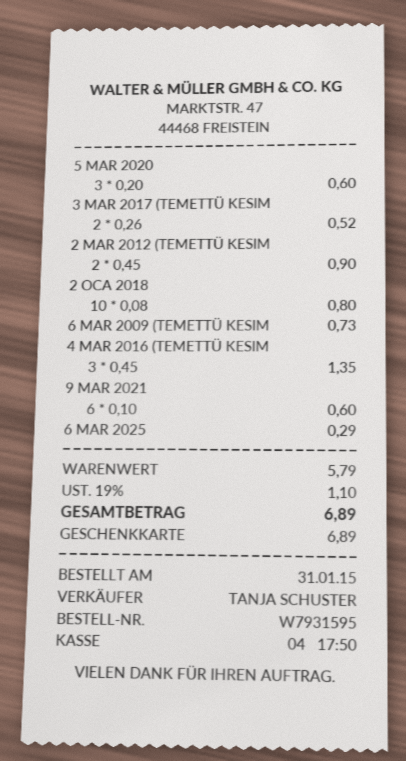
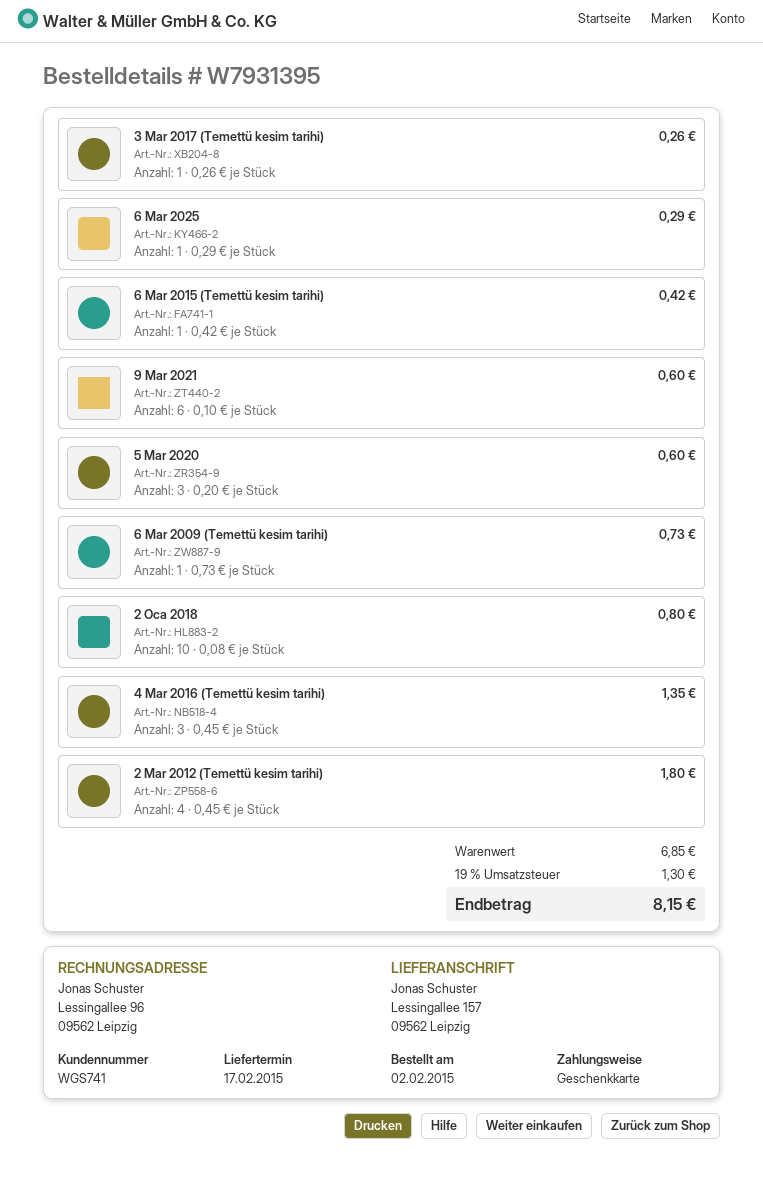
order number: W7931595 -> W7931395
order date: 2015-01-31 -> 2015-02-02
3 MAR 2017 (TEMETTÜ KESIM: 2 x 0.26 = 0.52 -> 1 x 0.26 = 0.26
2 MAR 2012 (TEMETTÜ KESIM: 2 x 0.45 = 0.90 -> 4 x 0.45 = 1.80
6 Mar 2015 (Temettü kesim tarihi): none -> 1 x 0.42 = 0.42
subtotal: 5.79 -> 6.85
tax: 19% = 1.10 -> 19% = 1.30
total: 6.89 -> 8.15

